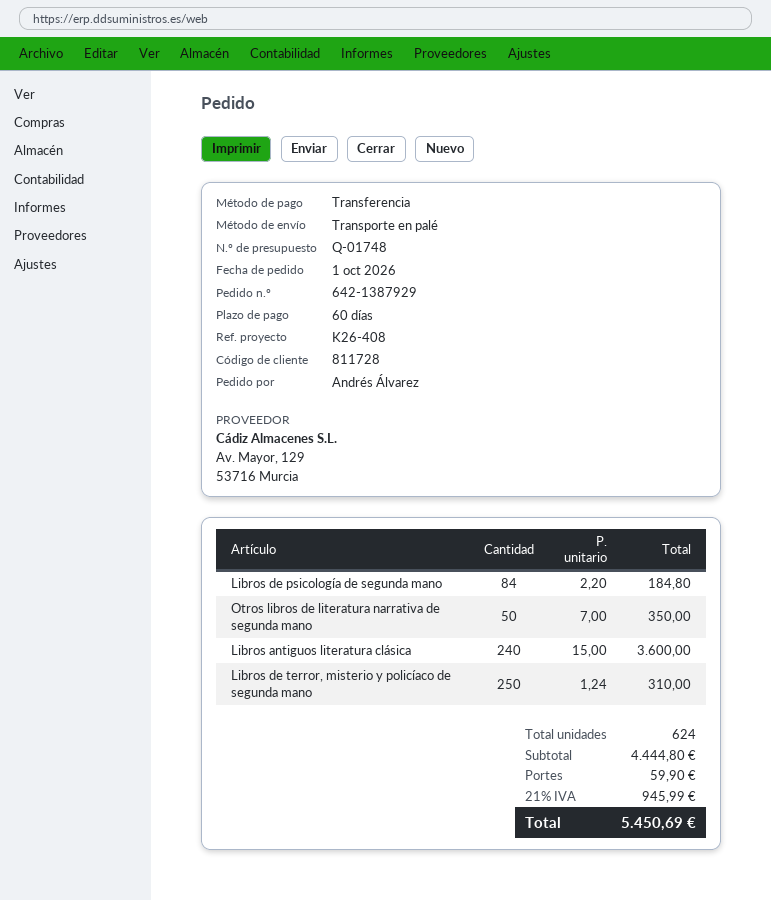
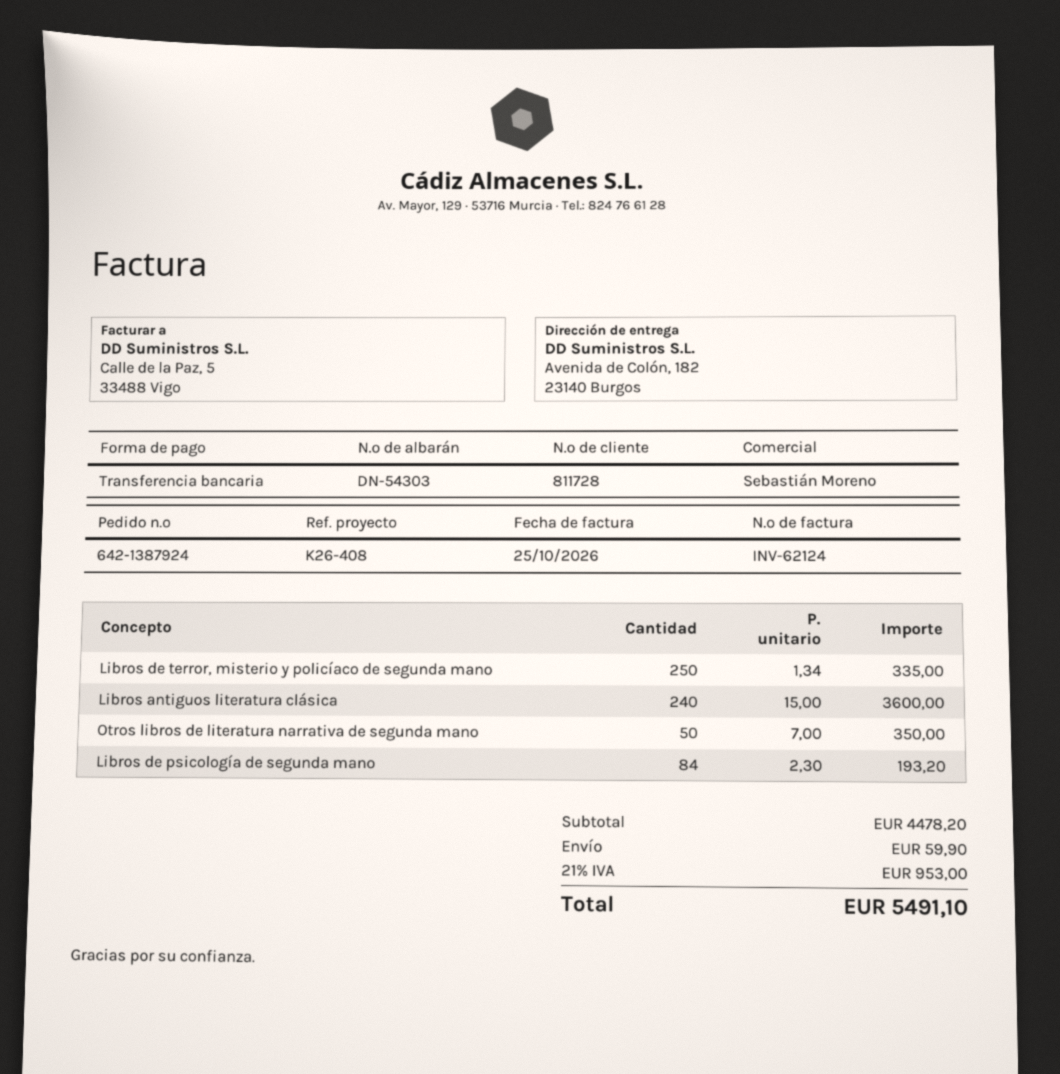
order number: 642-1387929 -> 642-1387924
Libros de psicología de segunda mano: 84 x 2.20 = 184.80 -> 84 x 2.30 = 193.20
Libros de terror, misterio y policíaco de segunda mano: 250 x 1.24 = 310.00 -> 250 x 1.34 = 335.00
subtotal: 4444.80 -> 4478.20
tax: 21% = 945.99 -> 21% = 953.00
total: 5450.69 -> 5491.10

